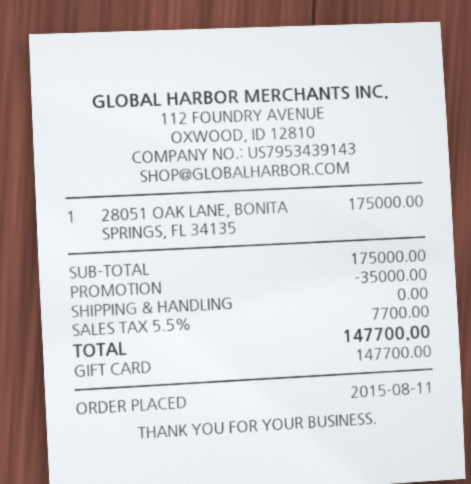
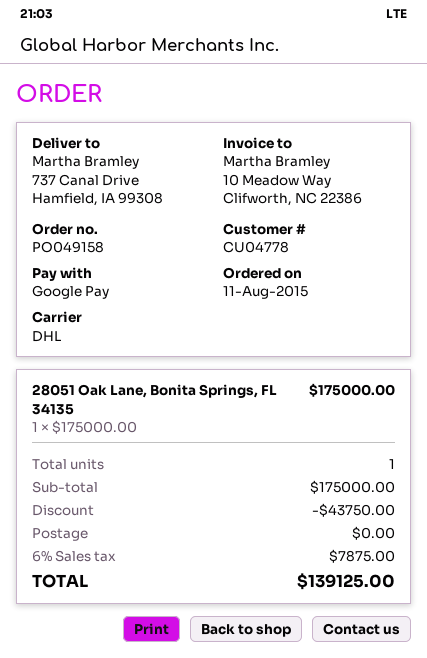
payment method: gift card -> Google Pay
discount: 35000.00 -> 43750.00
tax: 5.5% = 7700.00 -> 6% = 7875.00
total: 147700.00 -> 139125.00

